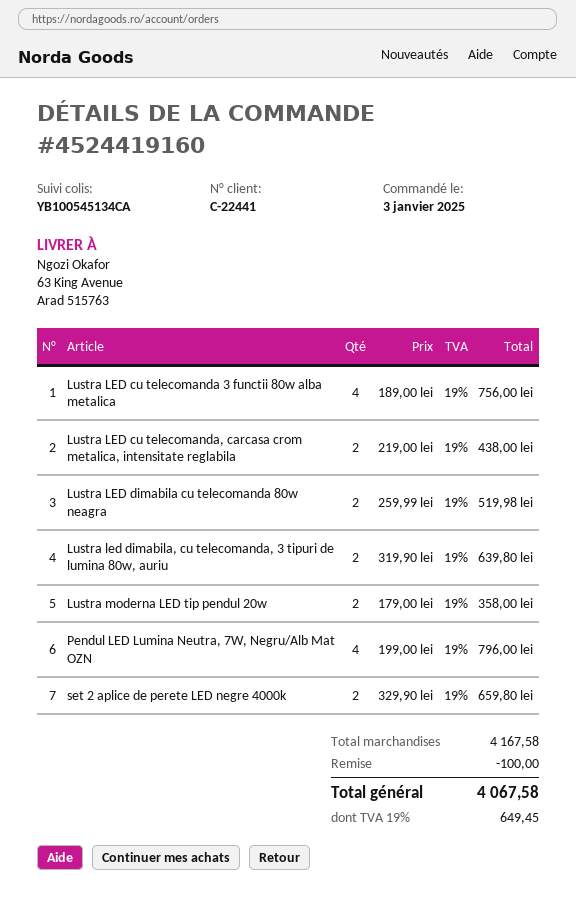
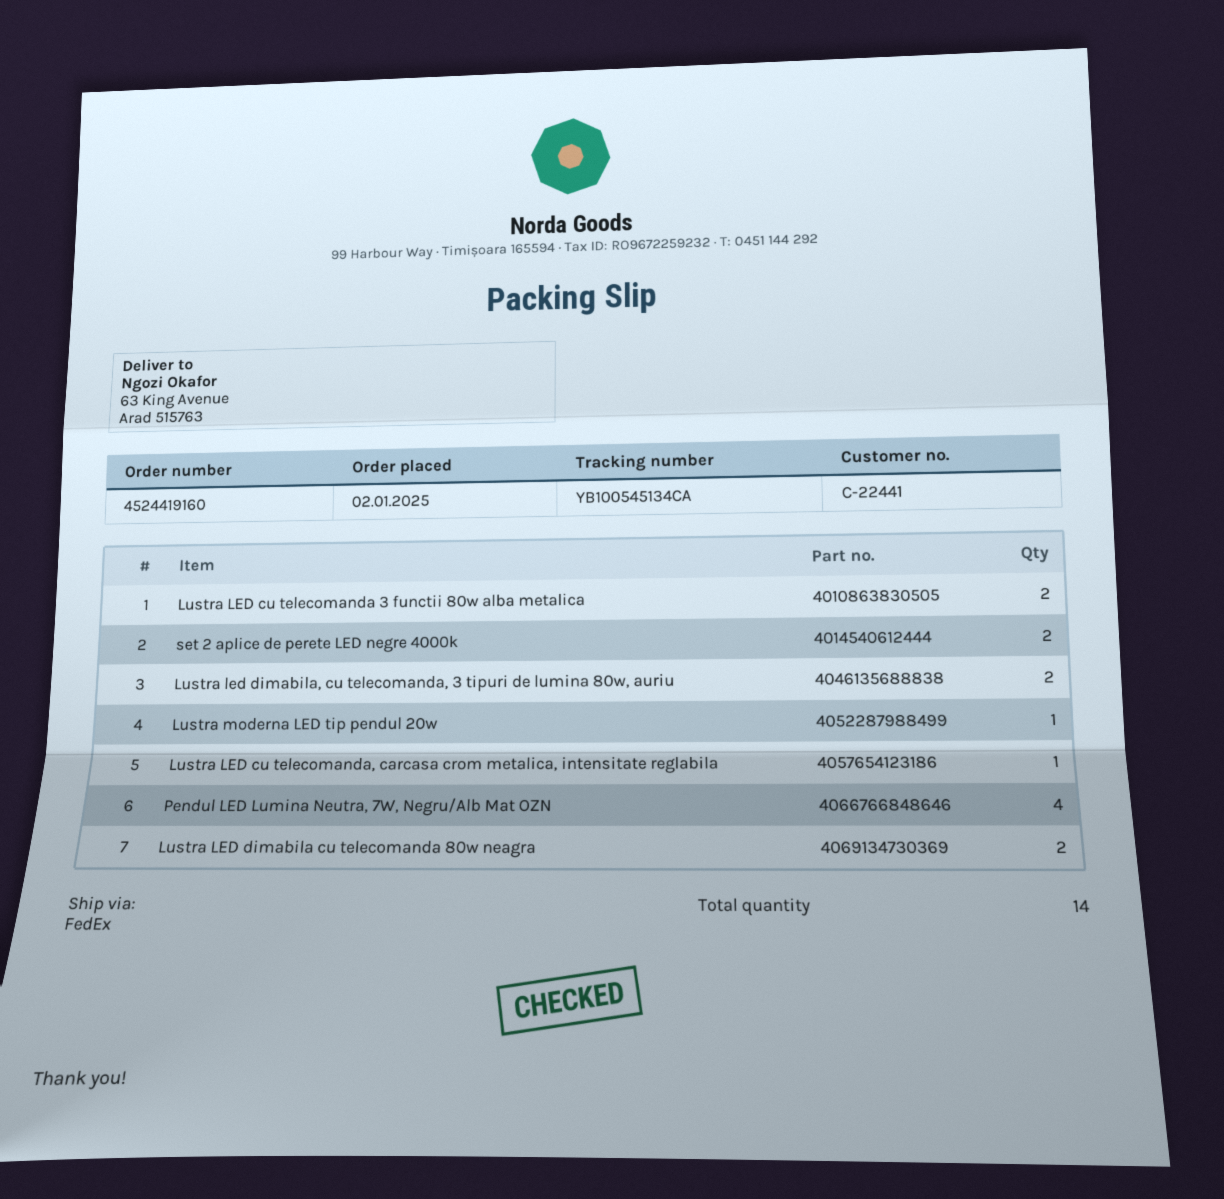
order date: 2025-01-03 -> 2025-01-02
Lustra LED cu telecomanda 3 functii 80w alba metalica: 4 -> 2
Lustra LED cu telecomanda, carcasa crom metalica, intensitate reglabila: 2 -> 1
Lustra moderna LED tip pendul 20w: 2 -> 1

